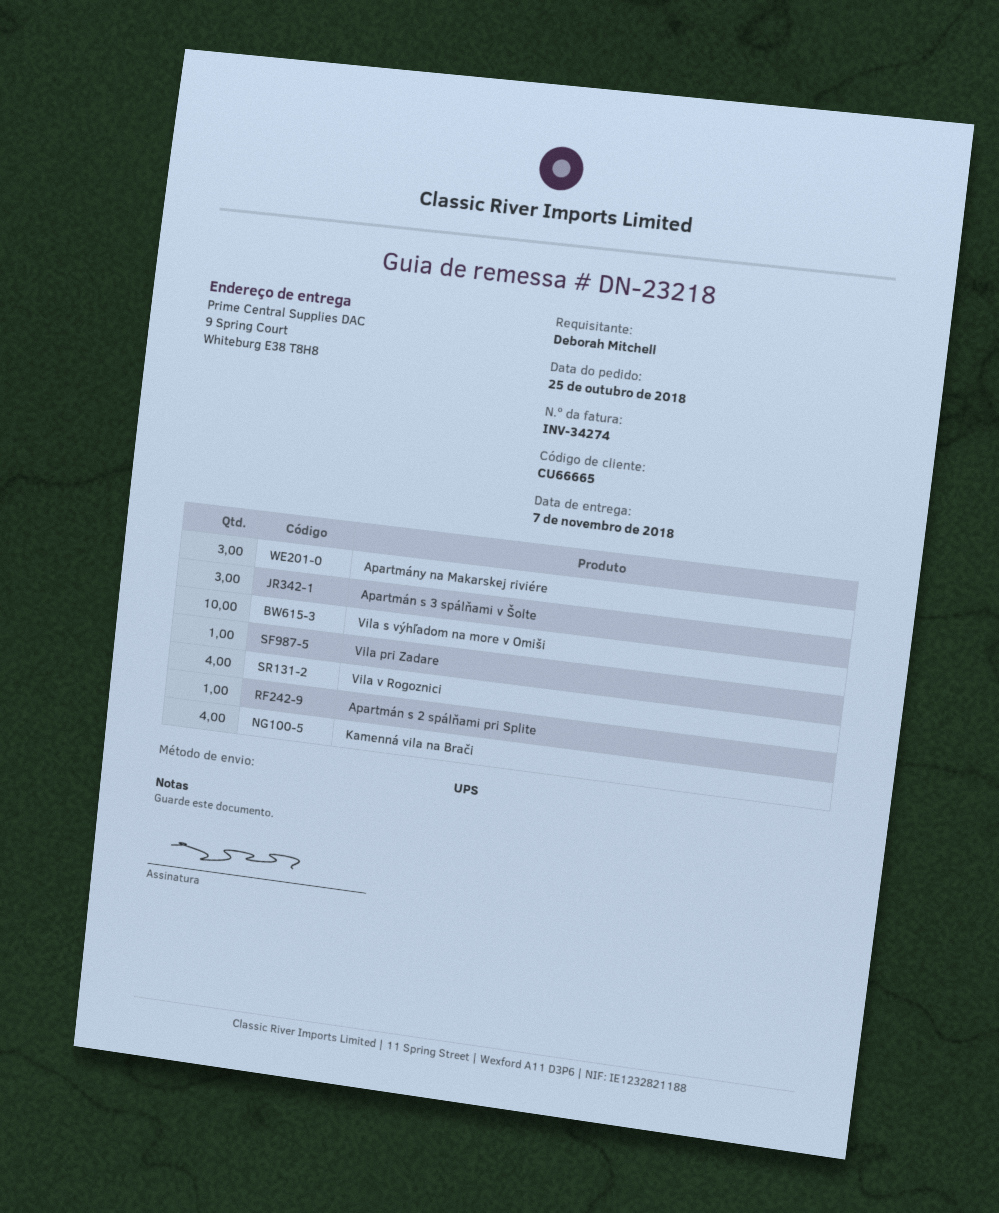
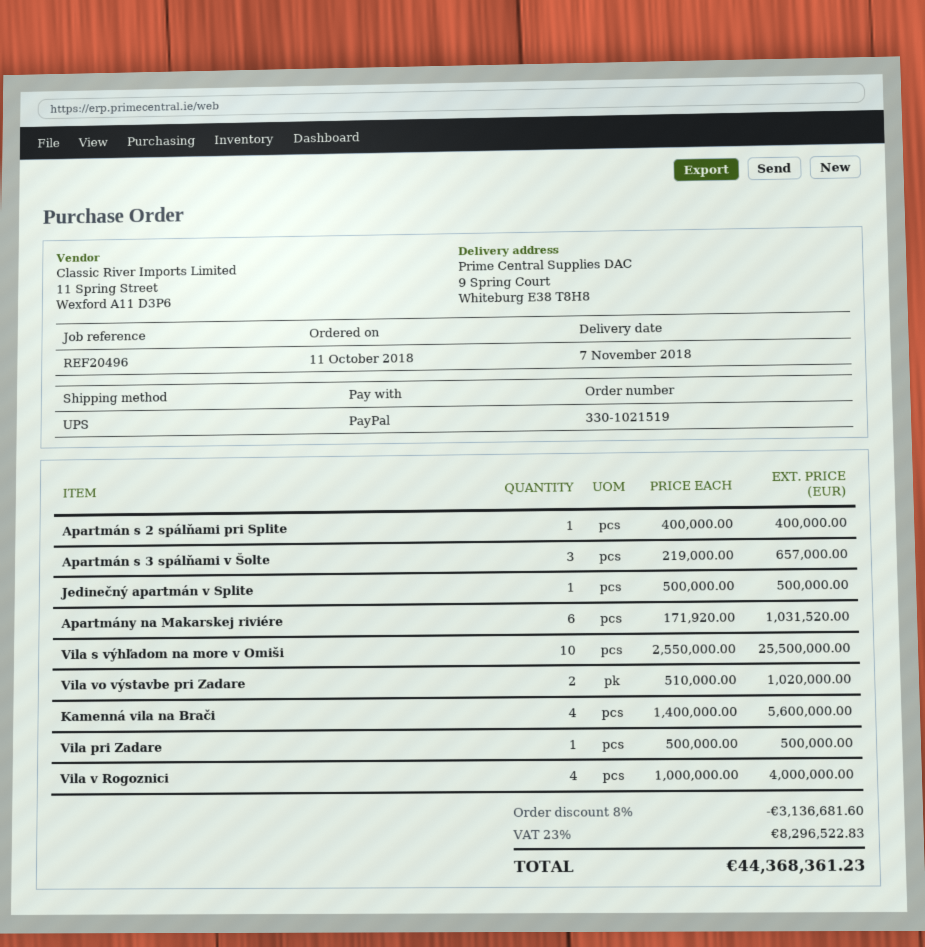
order date: 2018-10-25 -> 2018-10-11
Apartmány na Makarskej riviére: 3 -> 6
Jedinečný apartmán v Splite: none -> 1
Vila vo výstavbe pri Zadare: none -> 2

